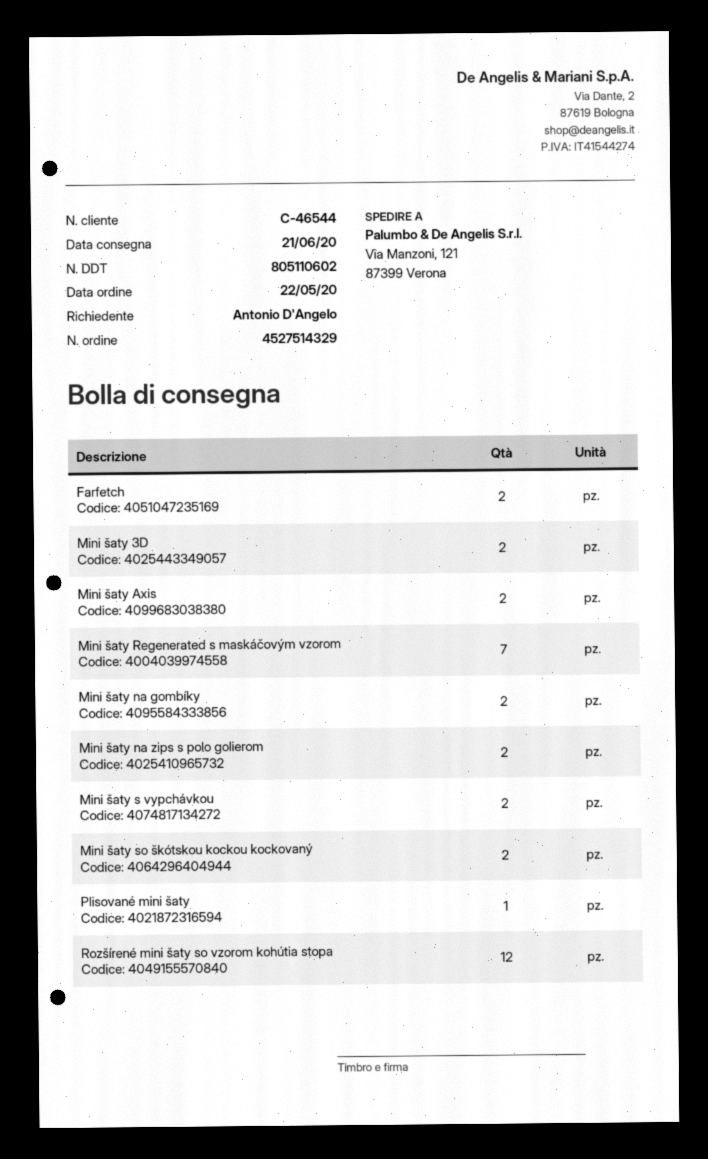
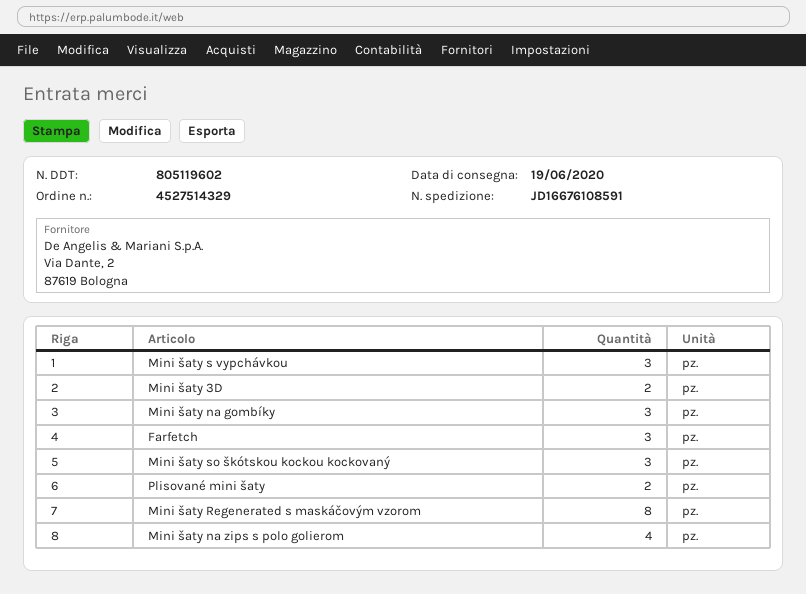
delivery note number: 805110602 -> 805119602
delivery date: 2020-06-21 -> 2020-06-19
Farfetch: 2 -> 3
Mini šaty Axis: 2 -> none
Mini šaty Regenerated s maskáčovým vzorom: 7 -> 8
Mini šaty na gombíky: 2 -> 3
Mini šaty na zips s polo golierom: 2 -> 4
Mini šaty s vypchávkou: 2 -> 3
Mini šaty so škótskou kockou kockovaný: 2 -> 3
Plisované mini šaty: 1 -> 2
Rozšírené mini šaty so vzorom kohútia stopa: 12 -> none

